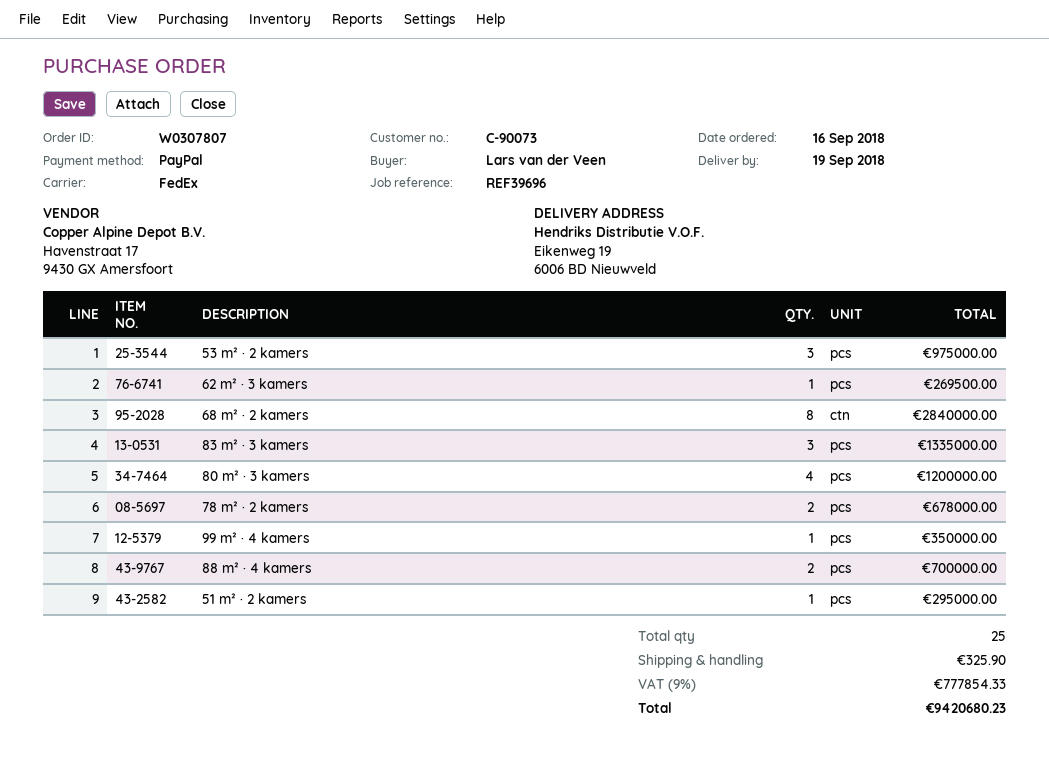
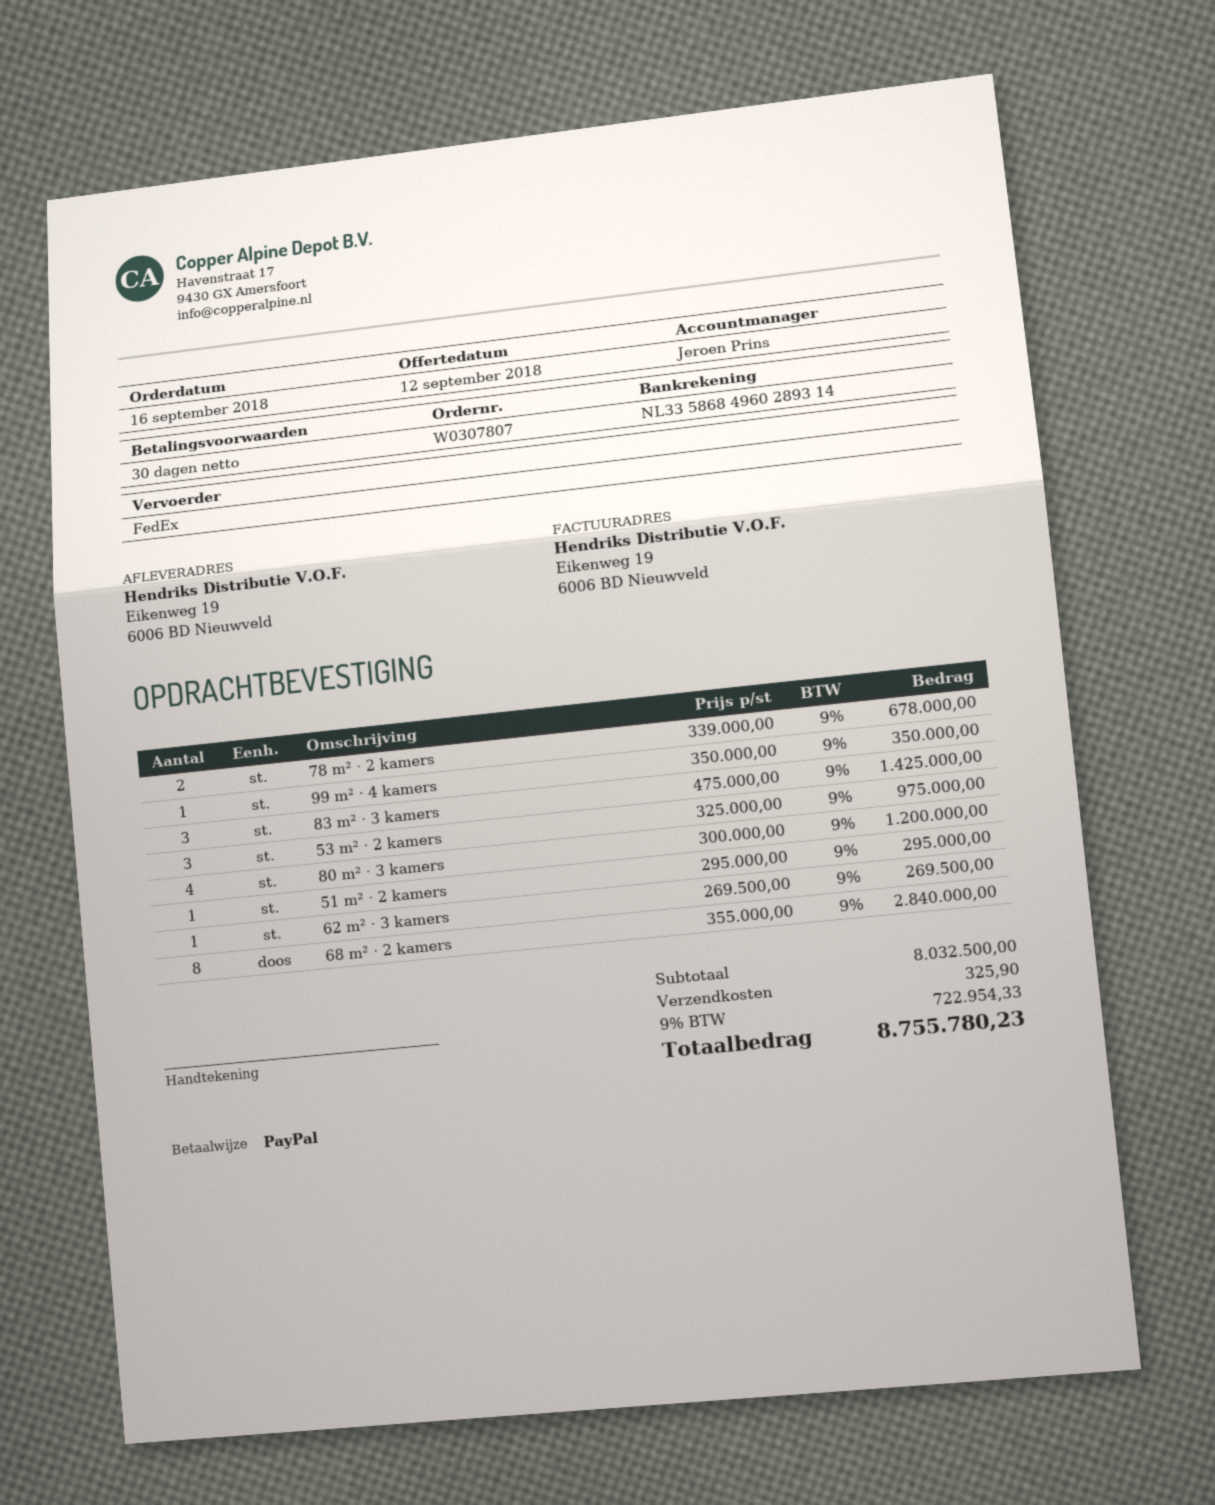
83 m² · 3 kamers: 3 for 1335000.00 -> 3 for 1425000.00
88 m² · 4 kamers: 2 for 700000.00 -> none
tax: 9% = 777854.33 -> 9% = 722954.33
total: 9420680.23 -> 8755780.23

